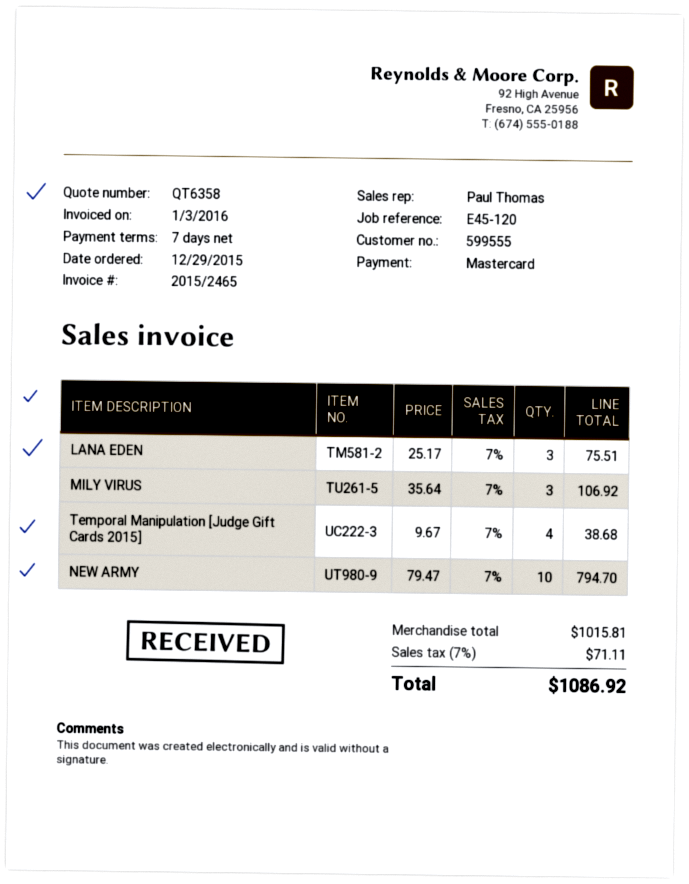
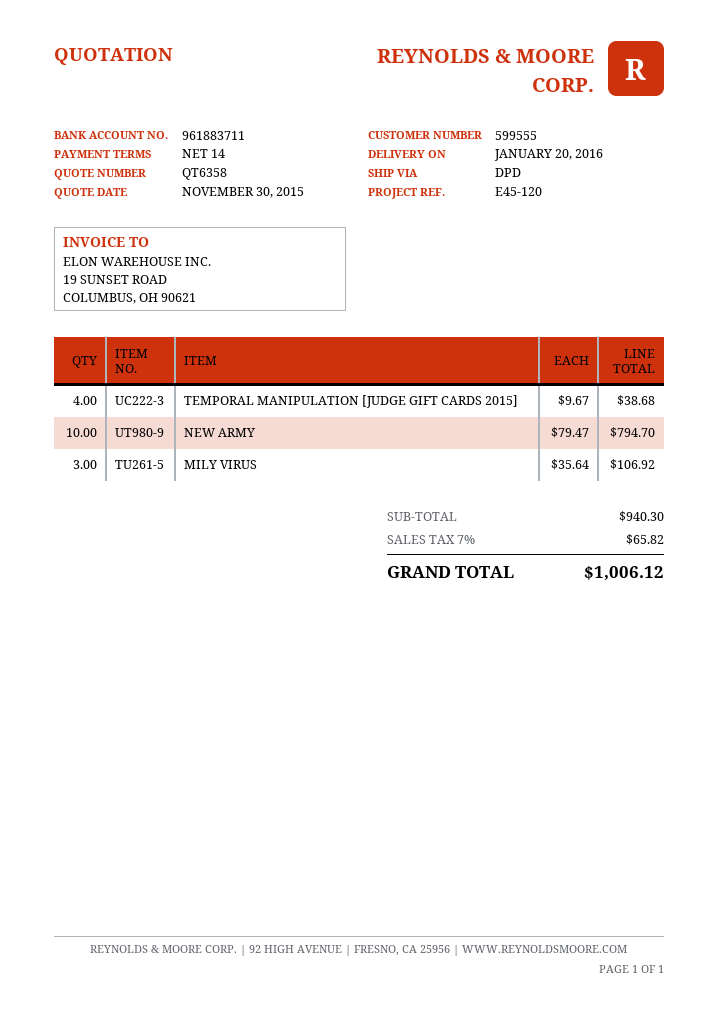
payment terms: 7 days -> 14 days
LANA EDEN: 3 x 25.17 = 75.51 -> none
subtotal: 1015.81 -> 940.30
tax: 7% = 71.11 -> 7% = 65.82
total: 1086.92 -> 1006.12

